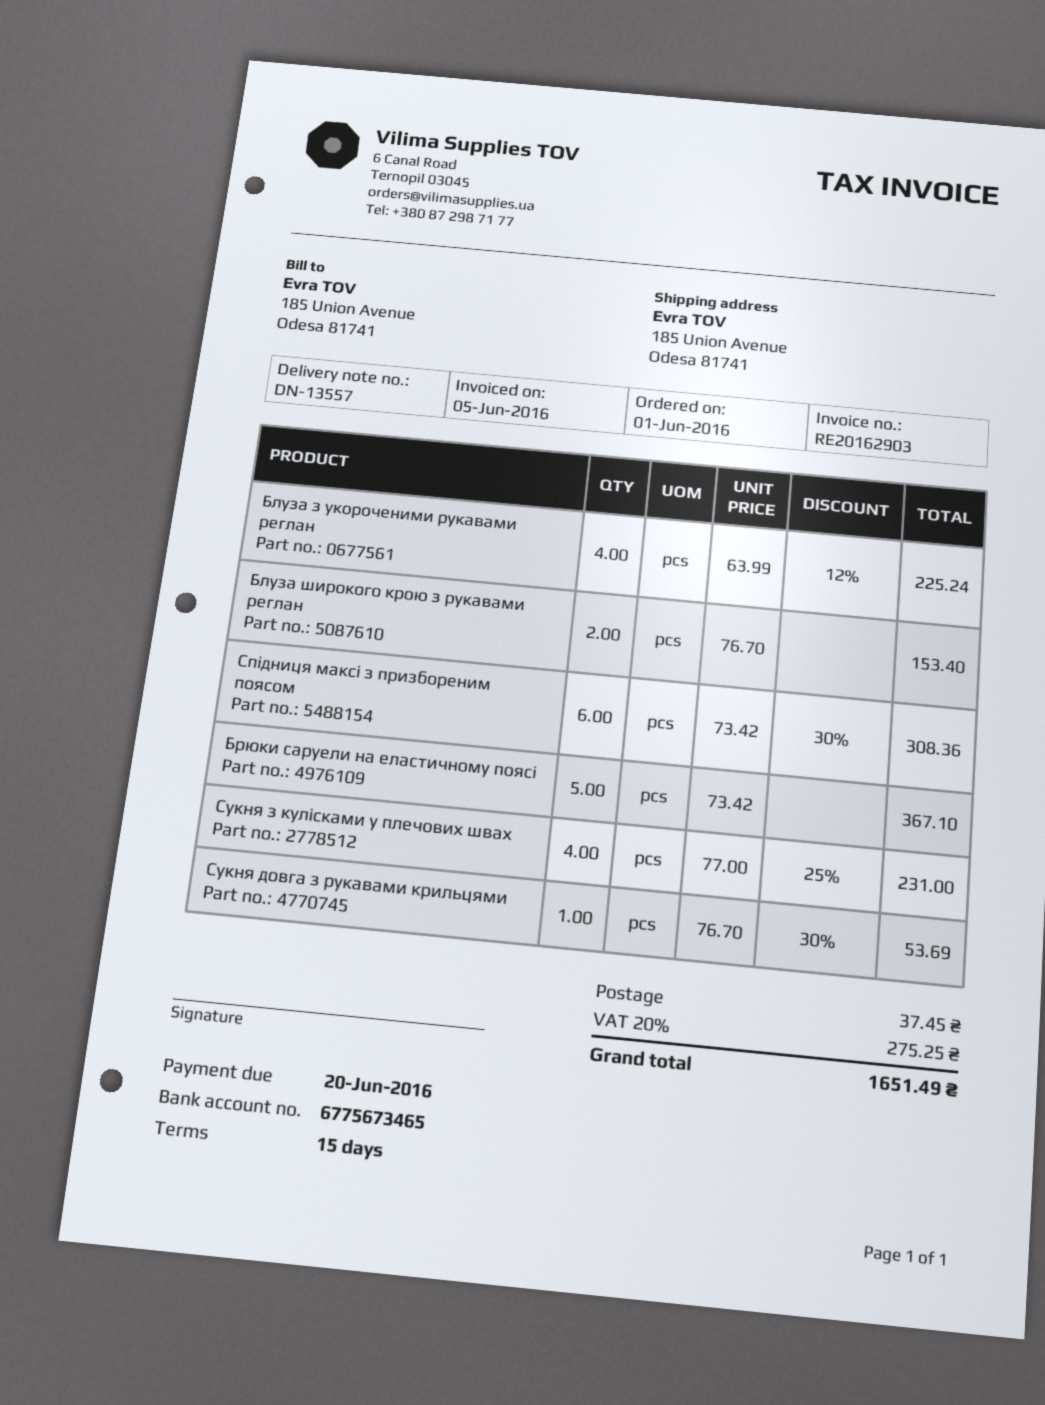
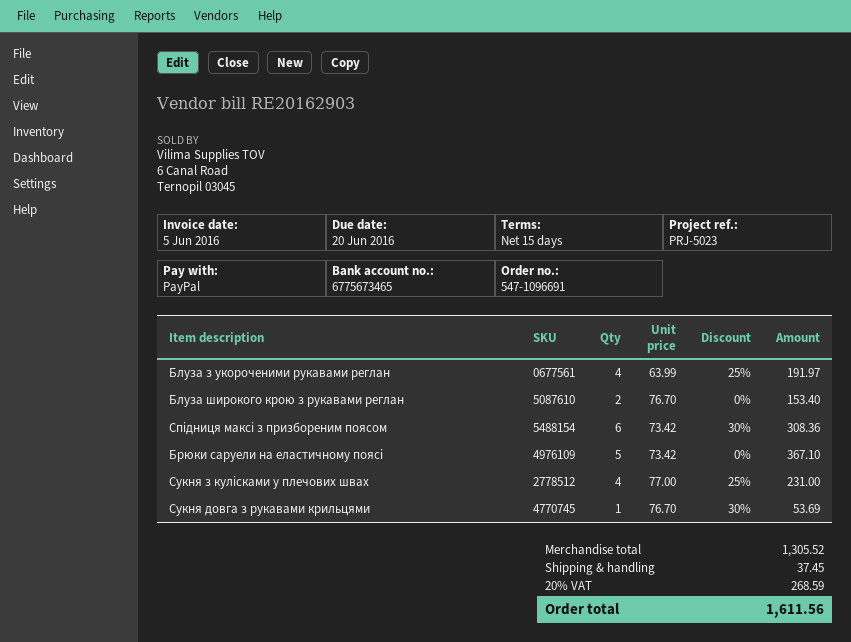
Блуза з укороченими рукавами реглан: 4 x 63.99 - 12% = 225.24 -> 4 x 63.99 - 25% = 191.97
tax: 20% = 275.25 -> 20% = 268.59
total: 1651.49 -> 1611.56

